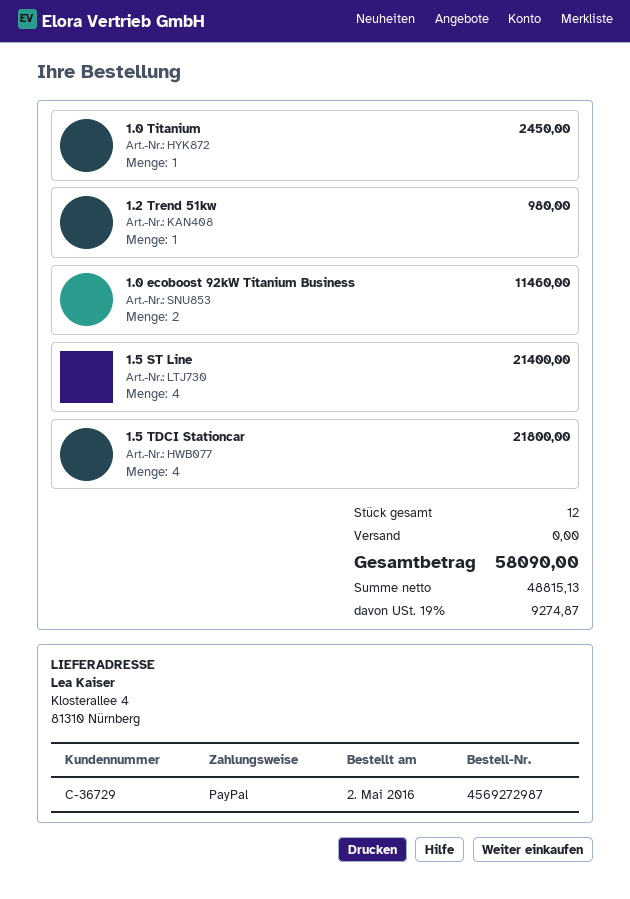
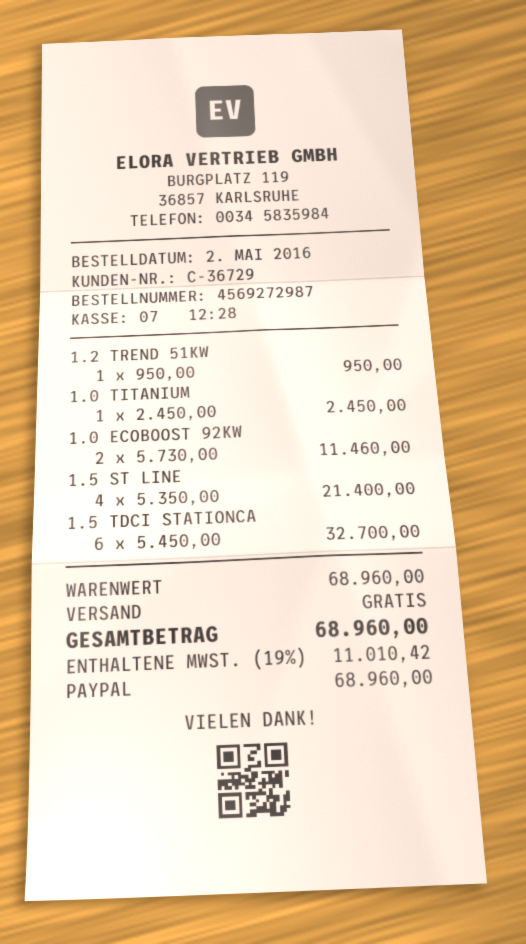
1.2 Trend 51kw: 1 for 980.00 -> 1 for 950.00
1.5 TDCI Stationcar: 4 for 21800.00 -> 6 for 32700.00
tax: 19% = 9274.87 -> 19% = 11010.42
total: 58090.00 -> 68960.00

